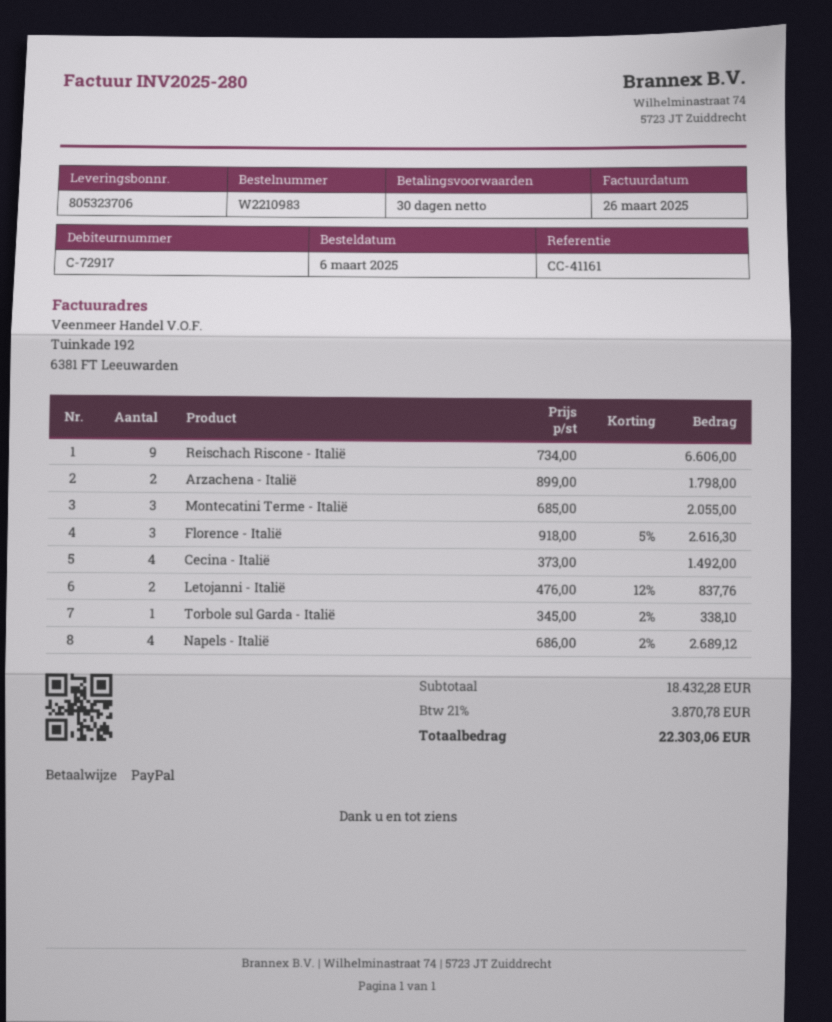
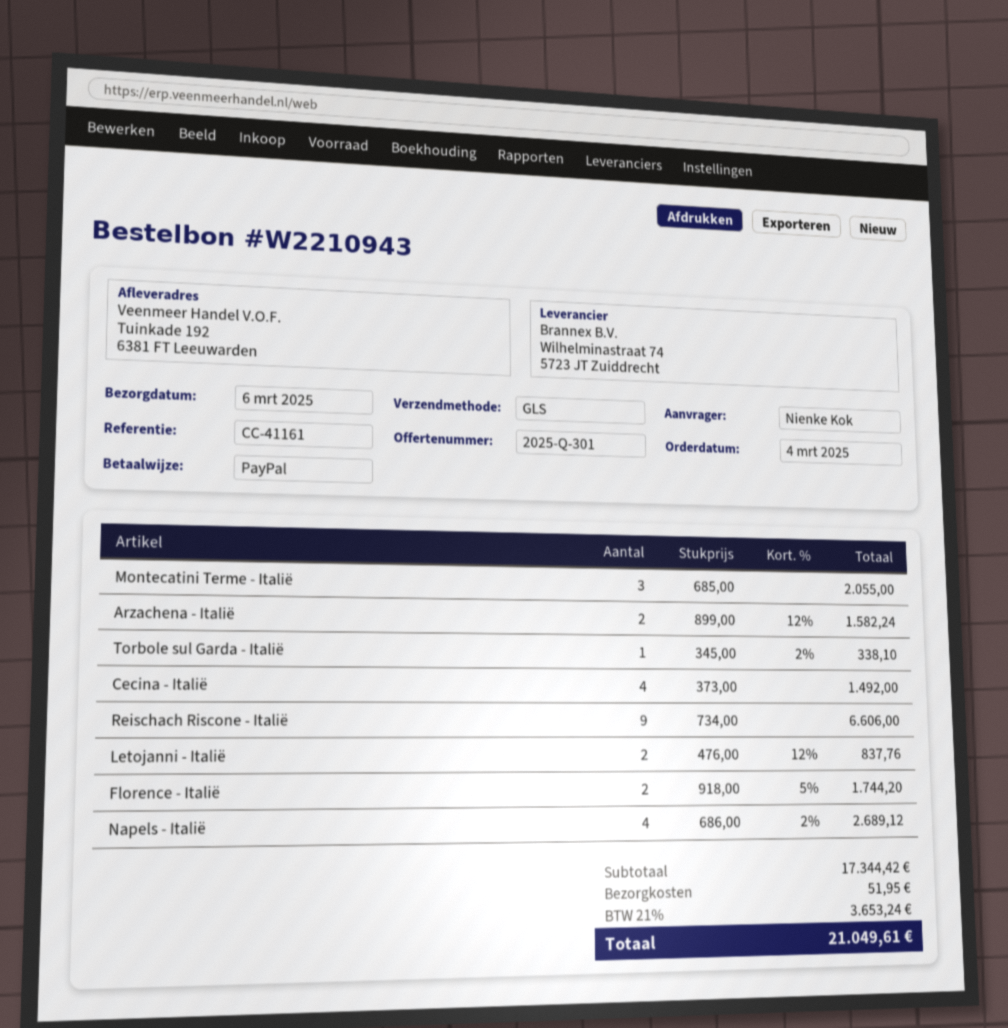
order number: W2210983 -> W2210943
order date: 2025-03-06 -> 2025-03-04
Arzachena - Italië: 2 x 899.00 = 1798.00 -> 2 x 899.00 - 12% = 1582.24
Florence - Italië: 3 x 918.00 - 5% = 2616.30 -> 2 x 918.00 - 5% = 1744.20
subtotal: 18432.28 -> 17344.42
shipping: none -> 51.95
tax: 21% = 3870.78 -> 21% = 3653.24
total: 22303.06 -> 21049.61

